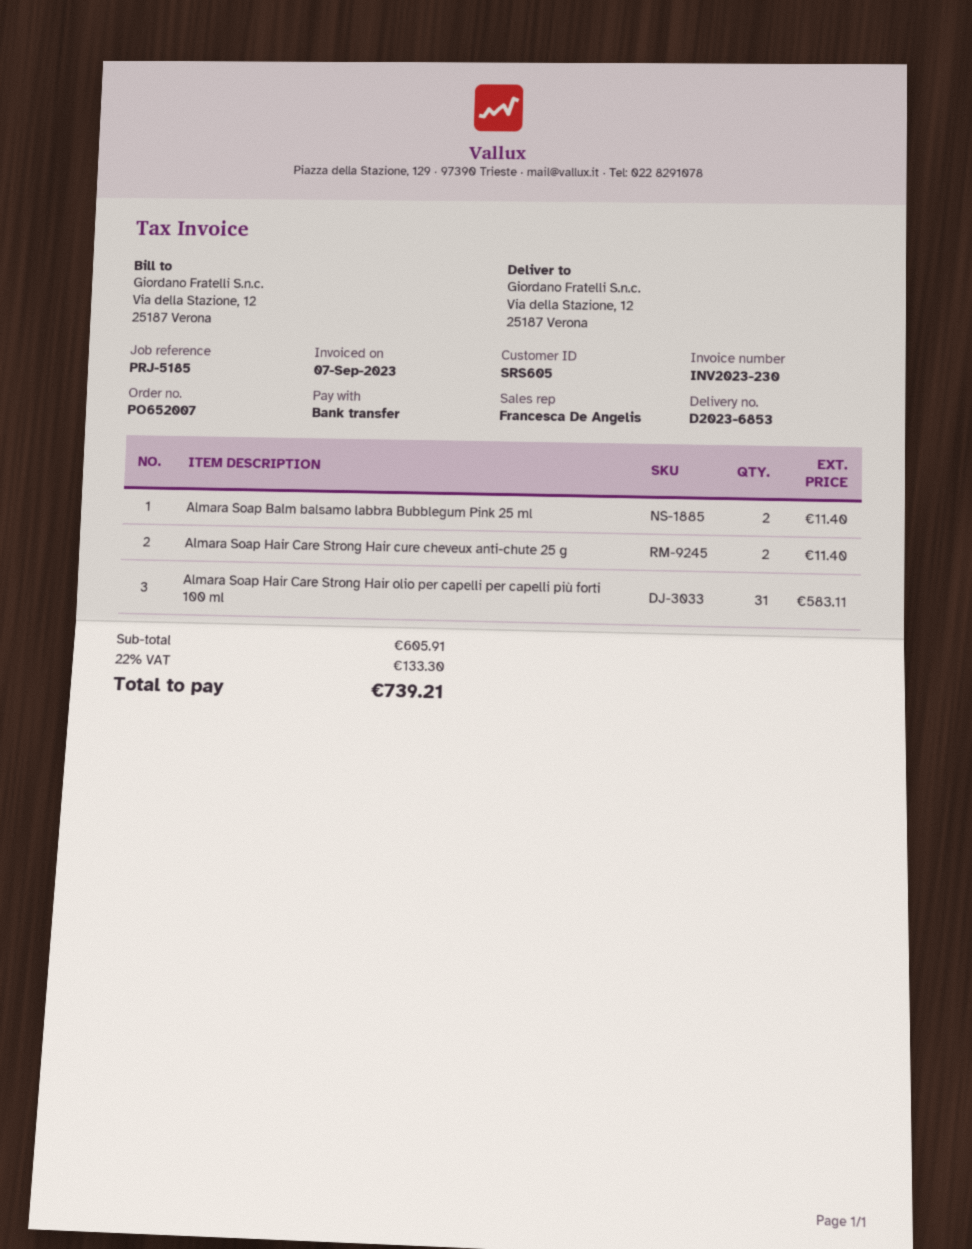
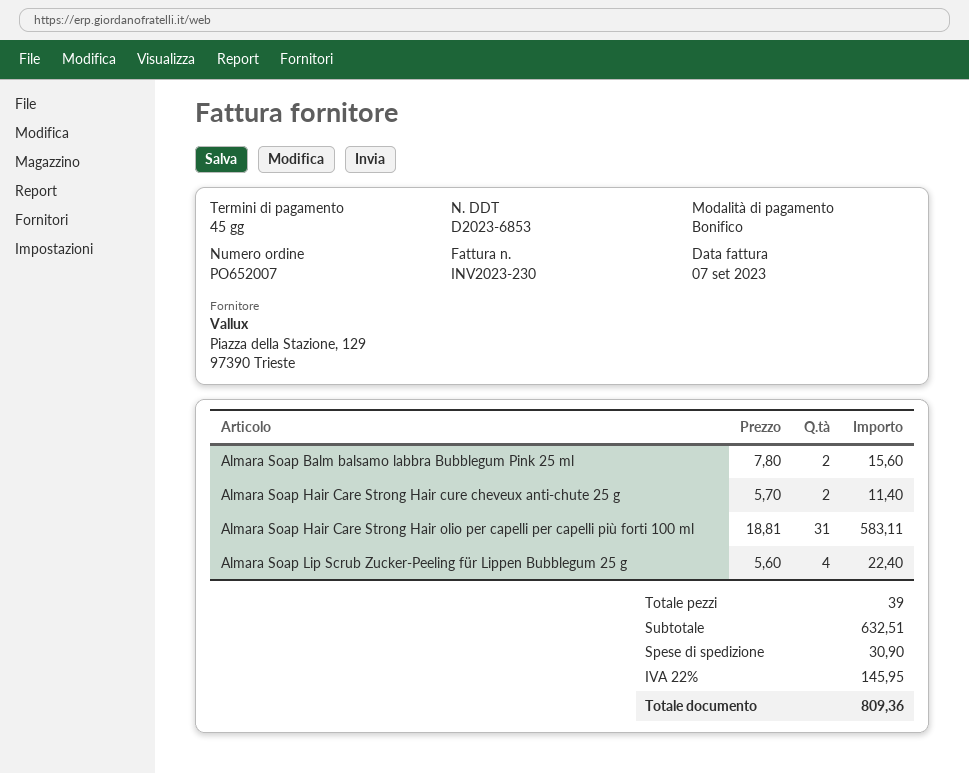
Almara Soap Balm balsamo labbra Bubblegum Pink 25 ml: 2 for 11.40 -> 2 for 15.60
Almara Soap Lip Scrub Zucker-Peeling für Lippen Bubblegum 25 g: none -> 4 for 22.40
subtotal: 605.91 -> 632.51
shipping: none -> 30.90
tax: 22% = 133.30 -> 22% = 145.95
total: 739.21 -> 809.36

